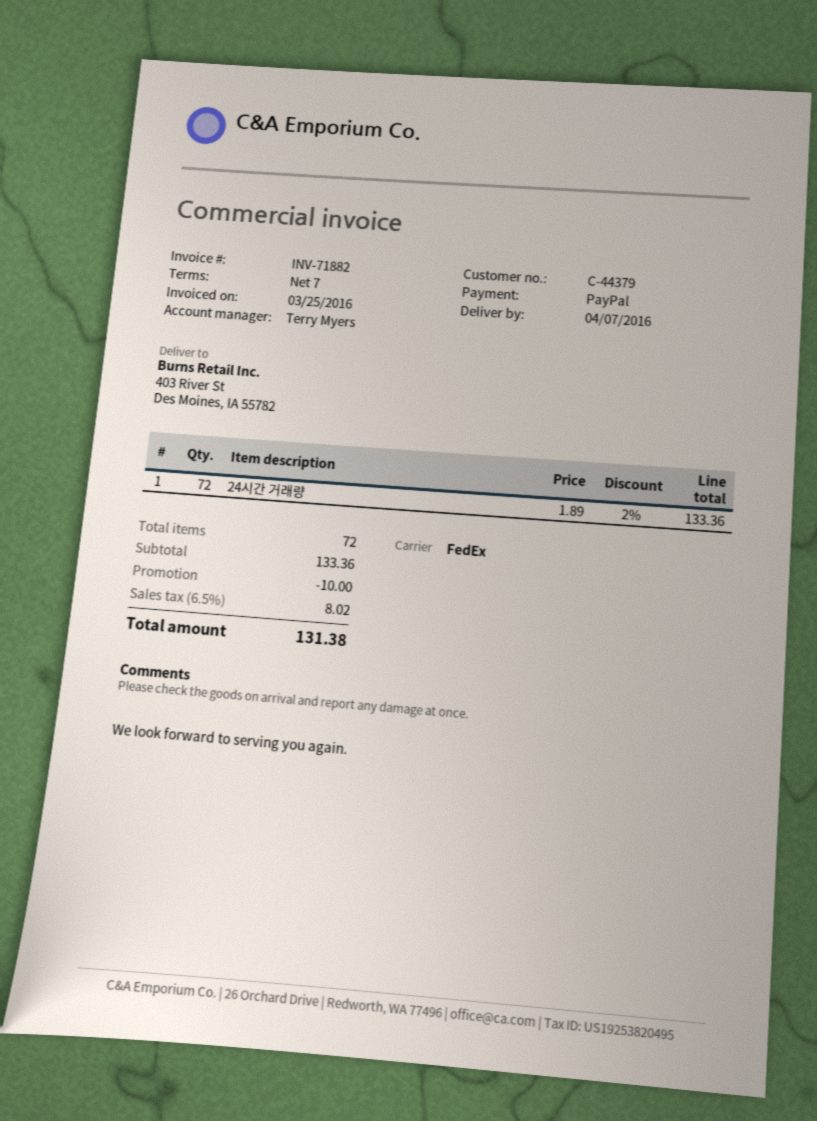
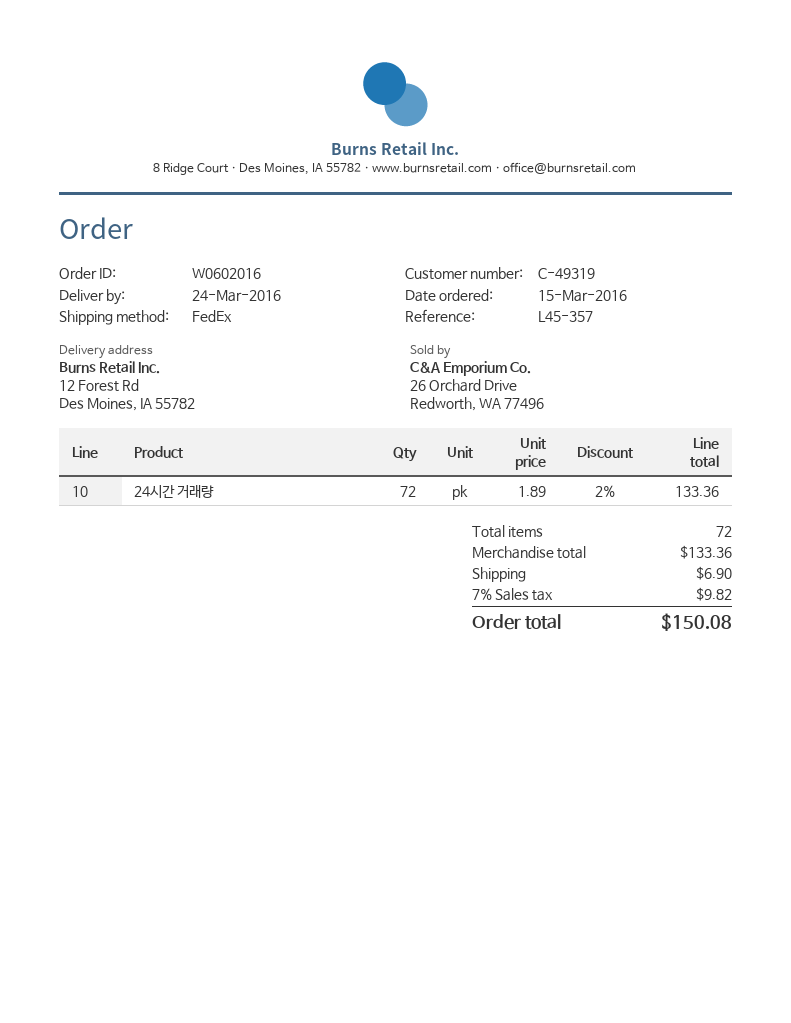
delivery date: 2016-04-07 -> 2016-03-24
customer number: C-44379 -> C-49319
ship to: 403 River St, Des Moines, IA 55782 -> 12 Forest Rd, Des Moines, IA 55782
discount: 10.00 -> none
shipping: none -> 6.90
tax: 6.5% = 8.02 -> 7% = 9.82
total: 131.38 -> 150.08

